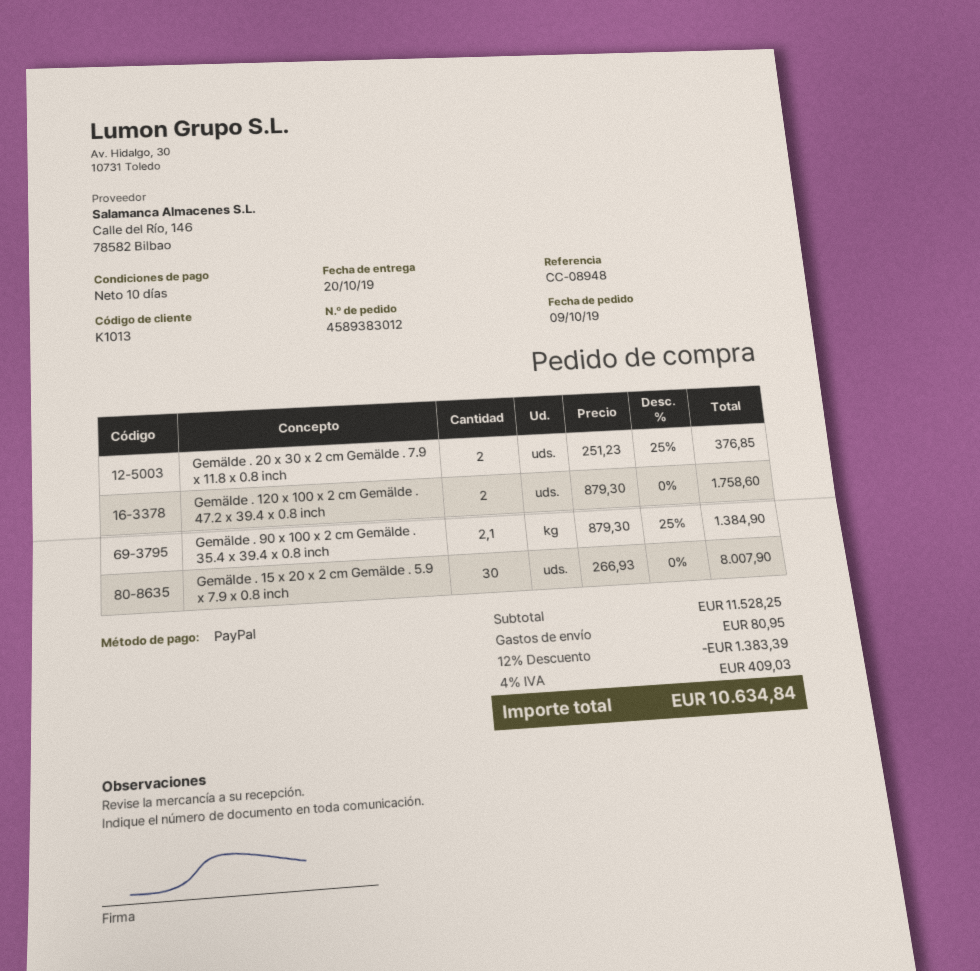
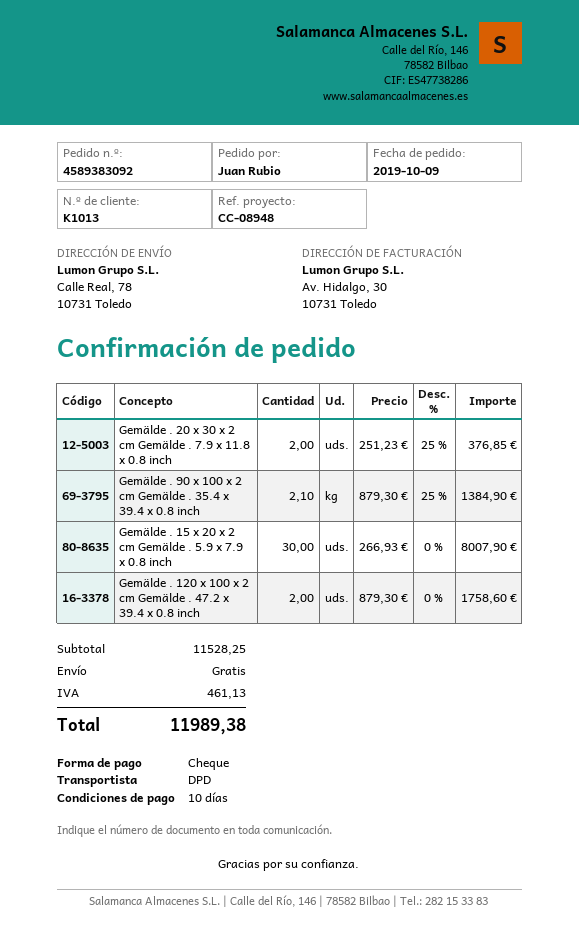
order number: 4589383012 -> 4589383092
payment method: PayPal -> cheque
discount: 12% = 1383.39 -> none
shipping: 80.95 -> 0.00
tax: 409.03 -> 461.13
total: 10634.84 -> 11989.38

